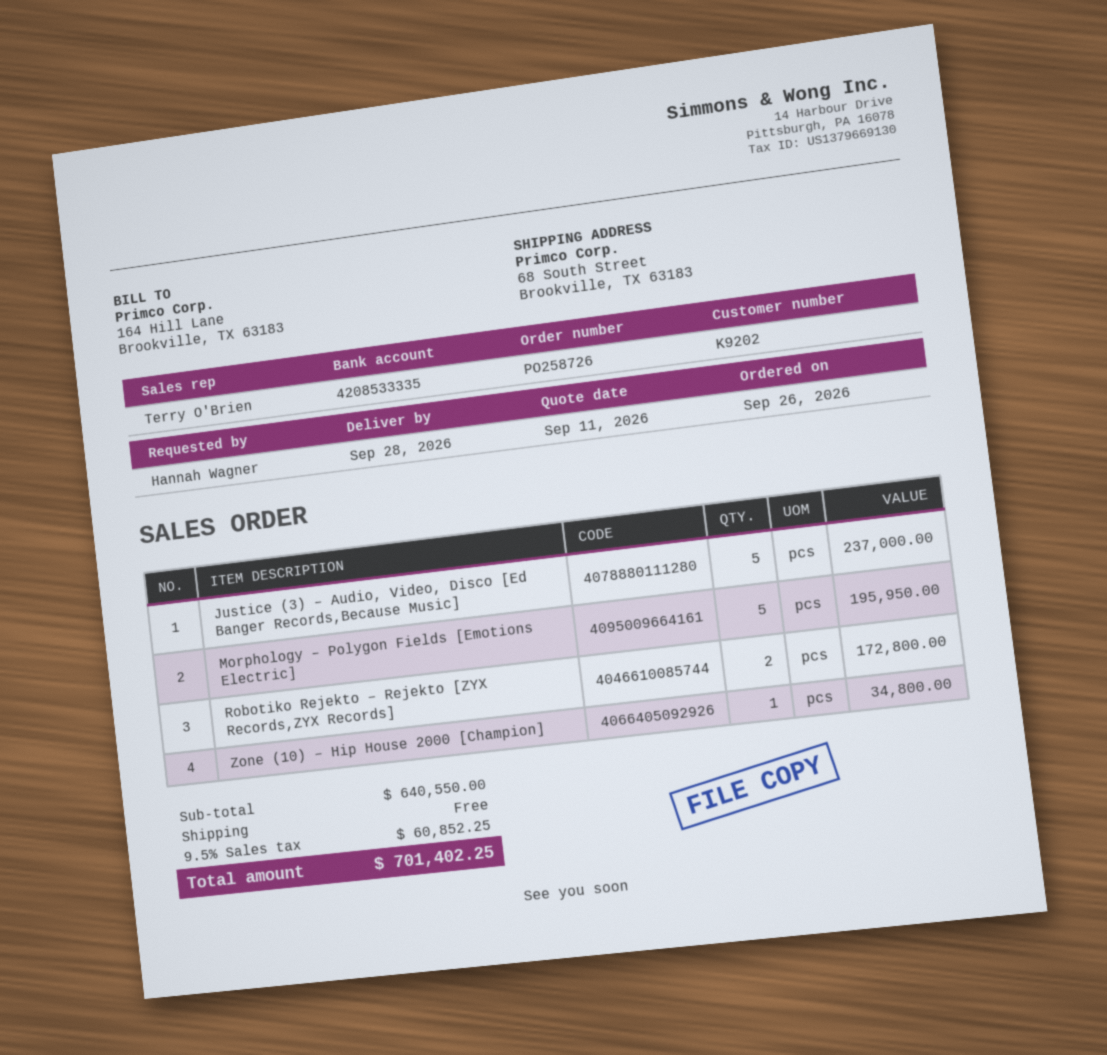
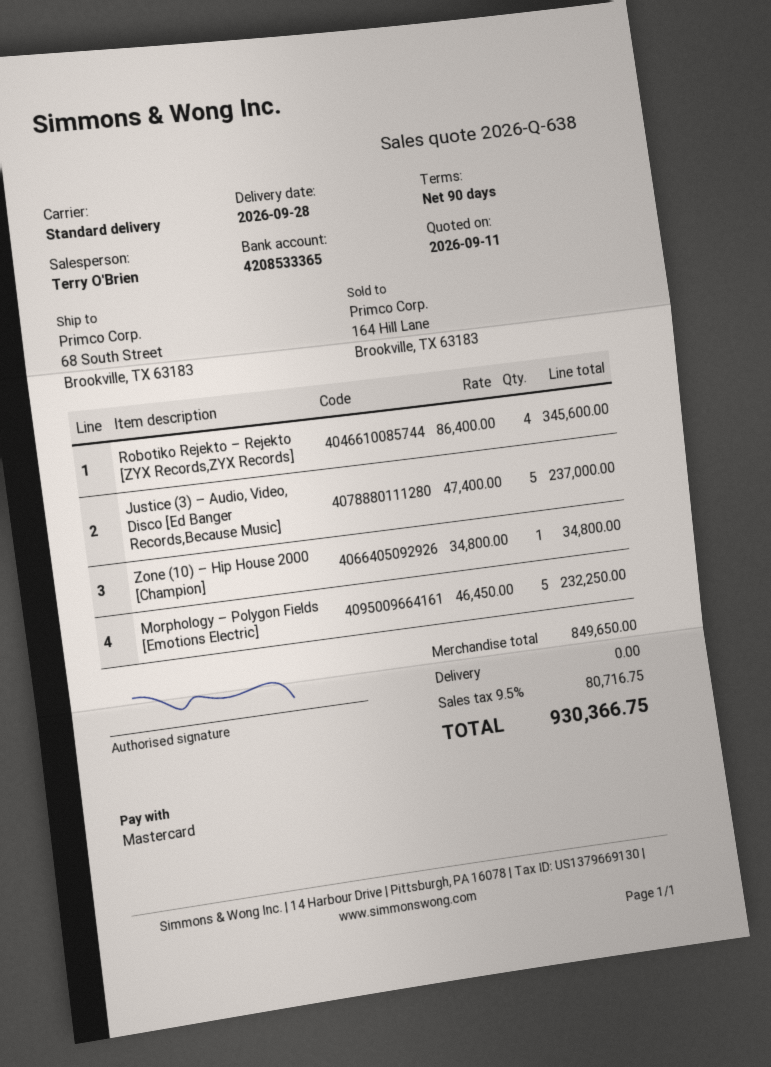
bank account: 4208533335 -> 4208533365
Morphology – Polygon Fields [Emotions Electric]: 5 for 195950.00 -> 5 for 232250.00
Robotiko Rejekto – Rejekto [ZYX Records,ZYX Records]: 2 for 172800.00 -> 4 for 345600.00
subtotal: 640550.00 -> 849650.00
tax: 9.5% = 60852.25 -> 9.5% = 80716.75
total: 701402.25 -> 930366.75

